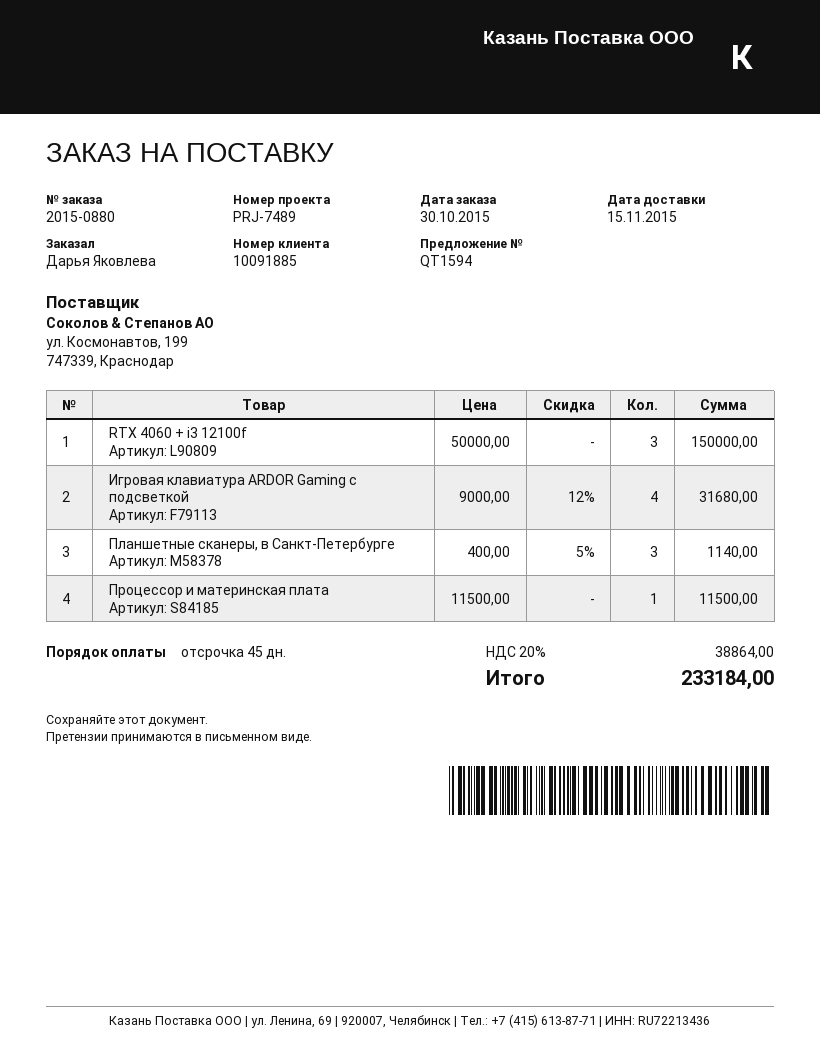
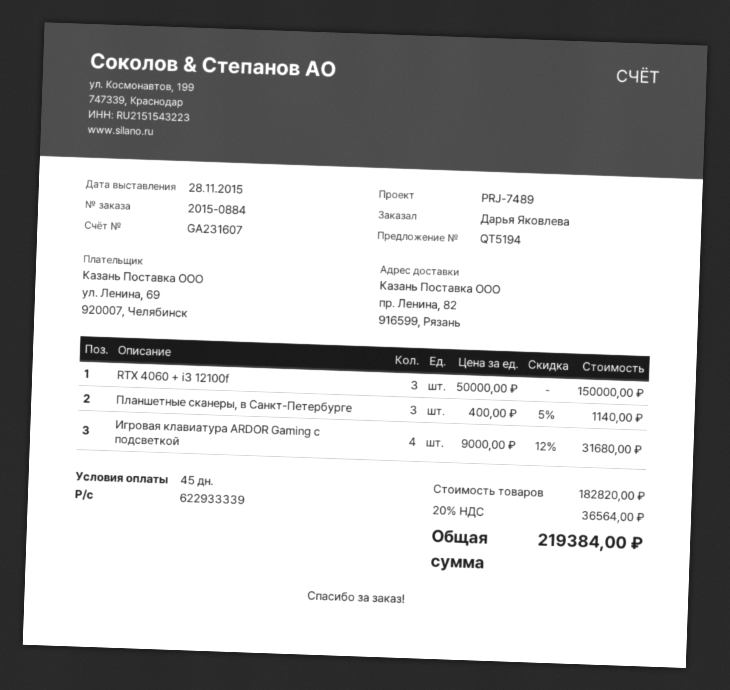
quote number: QT1594 -> QT5194
order number: 2015-0880 -> 2015-0884
Процессор и материнская плата: 1 x 11500.00 = 11500.00 -> none
tax: 20% = 38864.00 -> 20% = 36564.00
total: 233184.00 -> 219384.00

